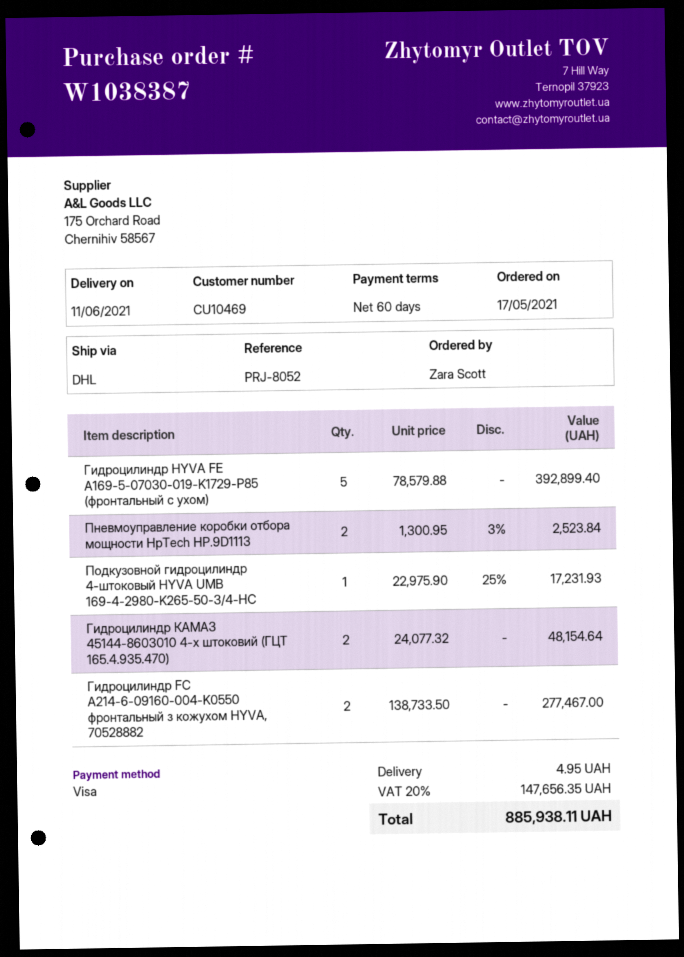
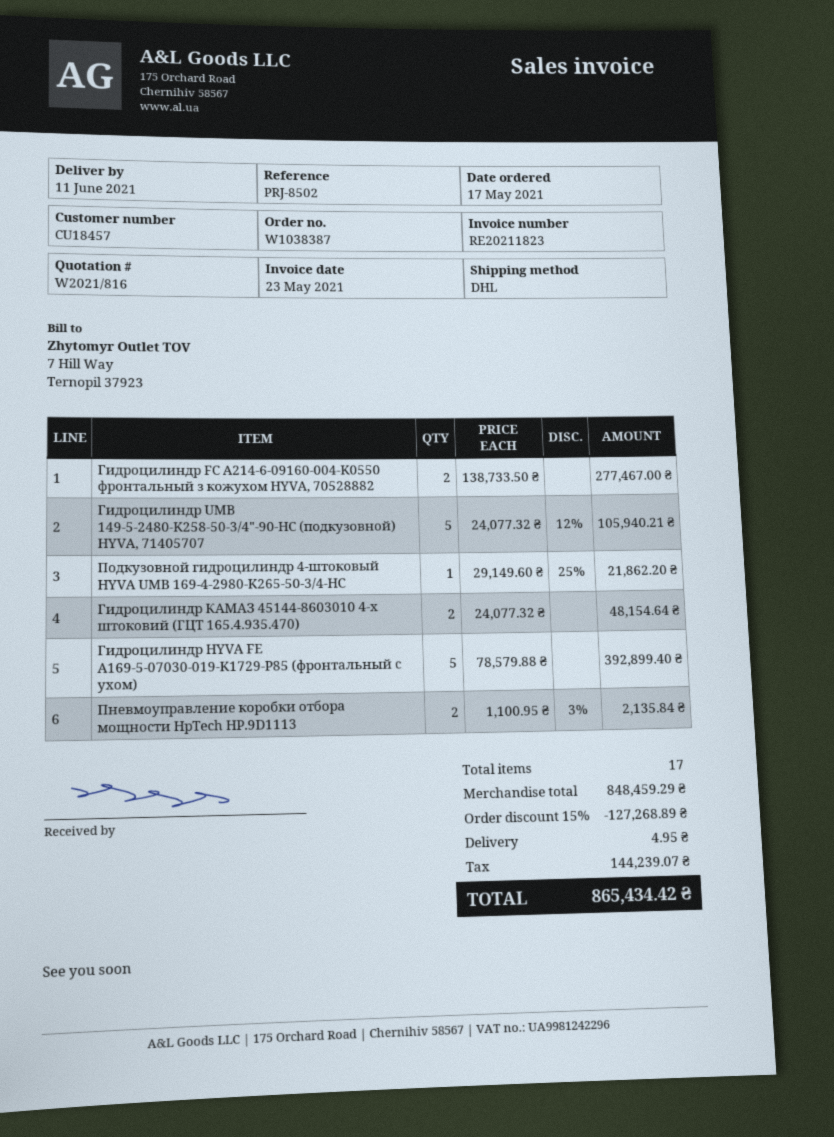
customer number: CU10469 -> CU18457
reference: PRJ-8052 -> PRJ-8502
Пневмоуправление коробки отбора мощности HpTech HP.9D1113: 2 x 1300.95 - 3% = 2523.84 -> 2 x 1100.95 - 3% = 2135.84
Подкузовной гидроцилиндр 4-штоковый HYVA UMB 169-4-2980-K265-50-3/4-HC: 1 x 22975.90 - 25% = 17231.93 -> 1 x 29149.60 - 25% = 21862.20
Гидроцилиндр UMB 149-5-2480-K258-50-3/4"-90-HC (подкузовной) HYVA, 71405707: none -> 5 x 24077.32 - 12% = 105940.21
discount: none -> 15% = 127268.89
tax: 147656.35 -> 144239.07
total: 885938.11 -> 865434.42

